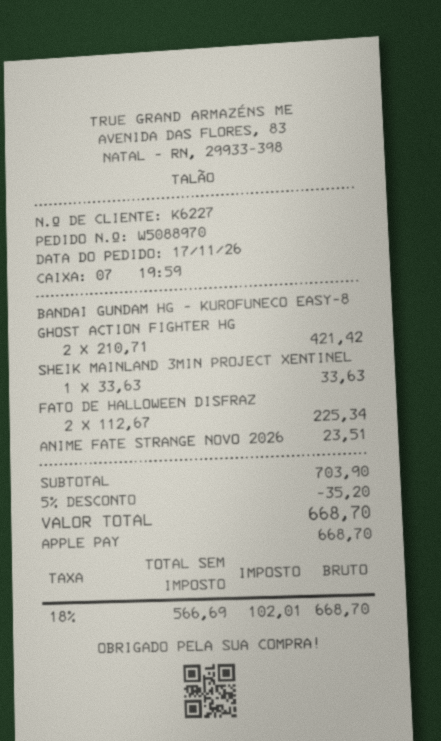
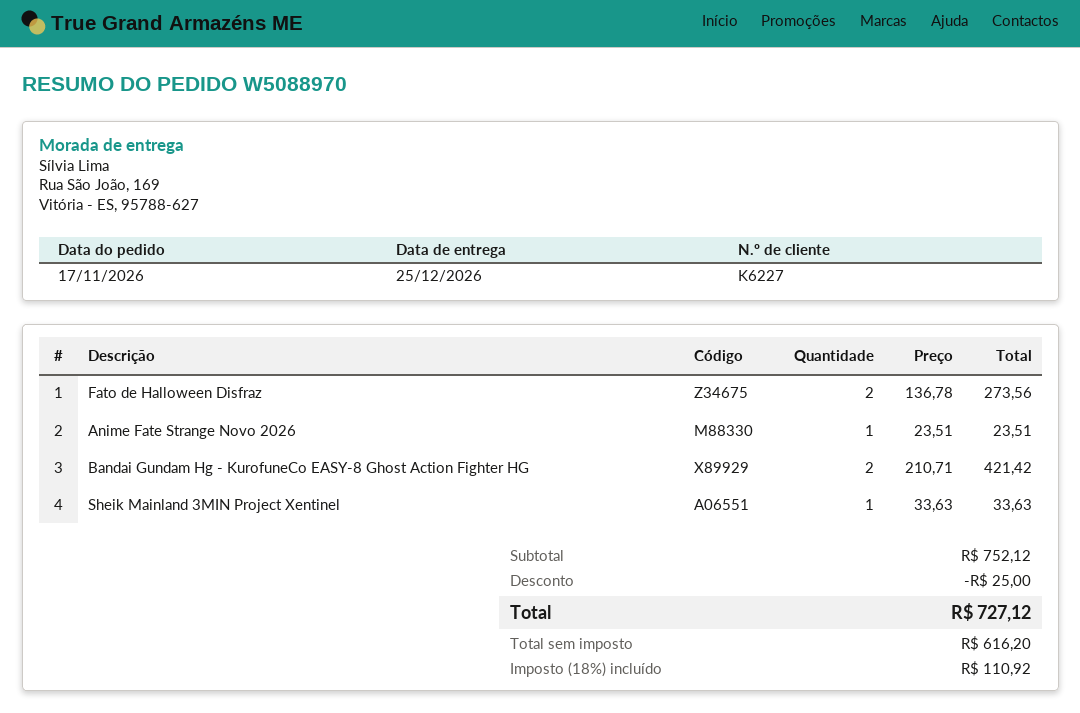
FATO DE HALLOWEEN DISFRAZ: 2 x 112.67 = 225.34 -> 2 x 136.78 = 273.56
subtotal: 703.90 -> 752.12
discount: 35.20 -> 25.00
net: 566.69 -> 616.20
tax: 18% = 102.01 -> 18% = 110.92
total: 668.70 -> 727.12

